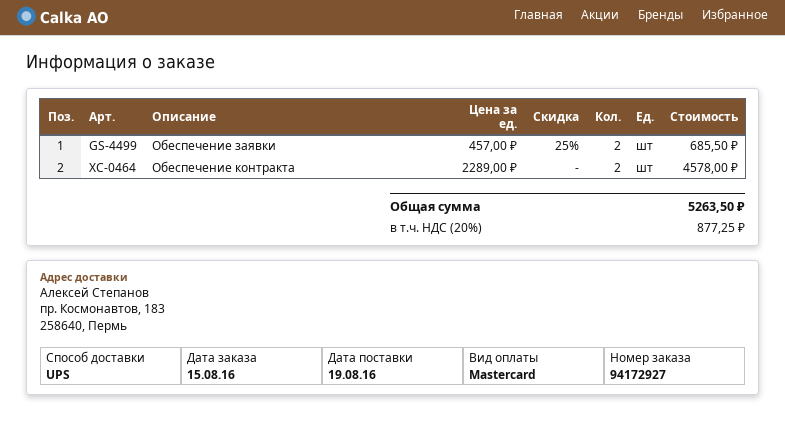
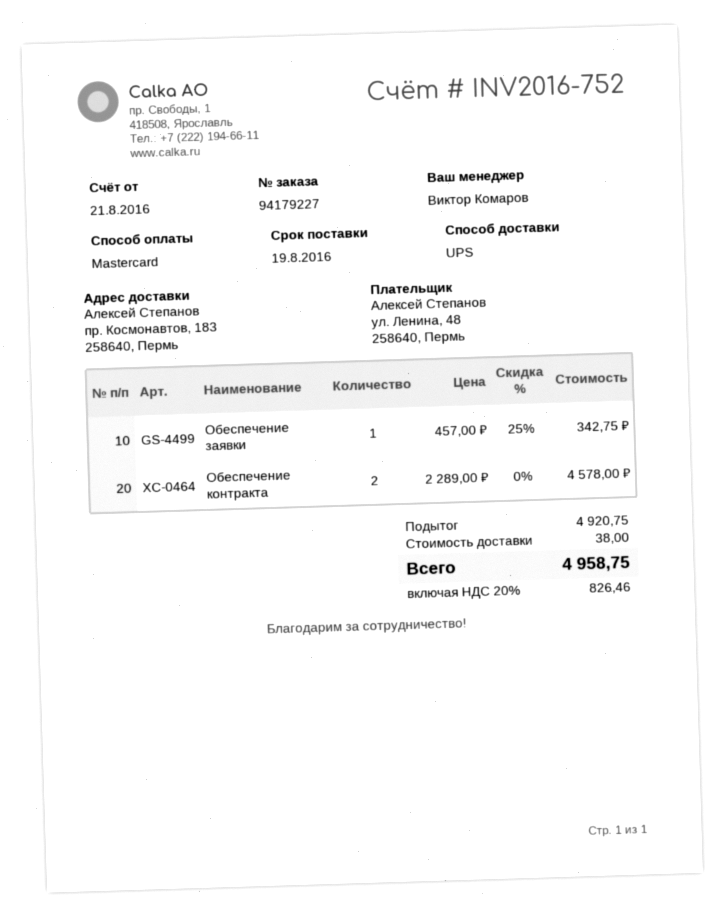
order number: 94172927 -> 94179227
Обеспечение заявки: 2 x 457.00 - 25% = 685.50 -> 1 x 457.00 - 25% = 342.75
shipping: none -> 38.00
tax: 20% = 877.25 -> 20% = 826.46
total: 5263.50 -> 4958.75

